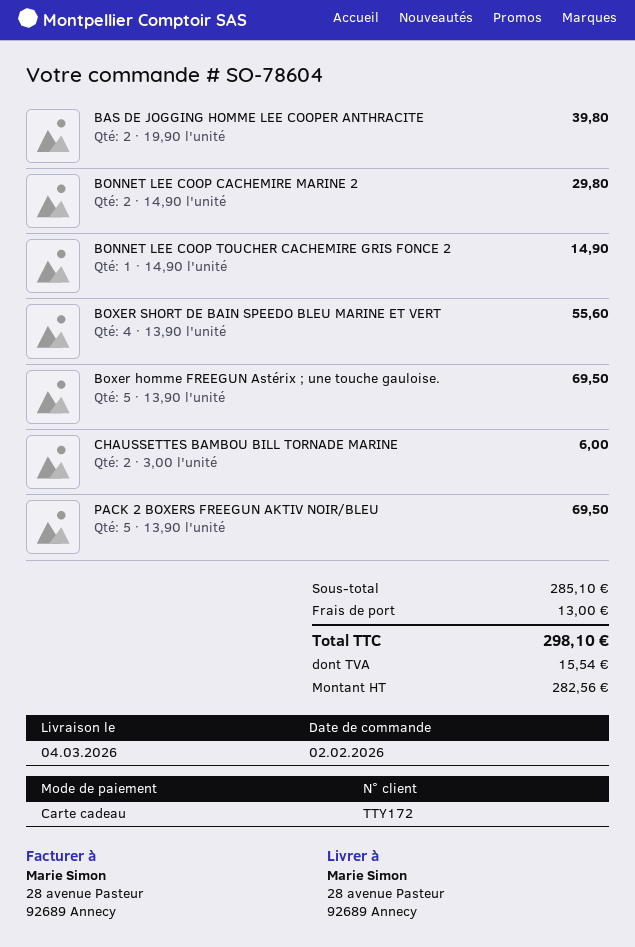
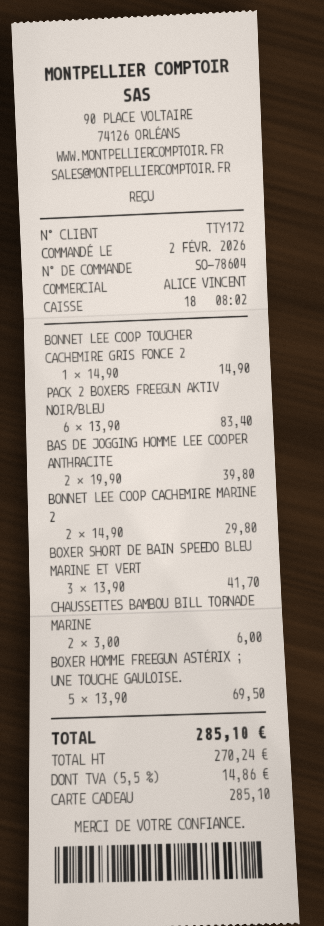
BOXER SHORT DE BAIN SPEEDO BLEU MARINE ET VERT: 4 x 13.90 = 55.60 -> 3 x 13.90 = 41.70
PACK 2 BOXERS FREEGUN AKTIV NOIR/BLEU: 5 x 13.90 = 69.50 -> 6 x 13.90 = 83.40
shipping: 13.00 -> none
net: 282.56 -> 270.24
tax: 15.54 -> 14.86
total: 298.10 -> 285.10

